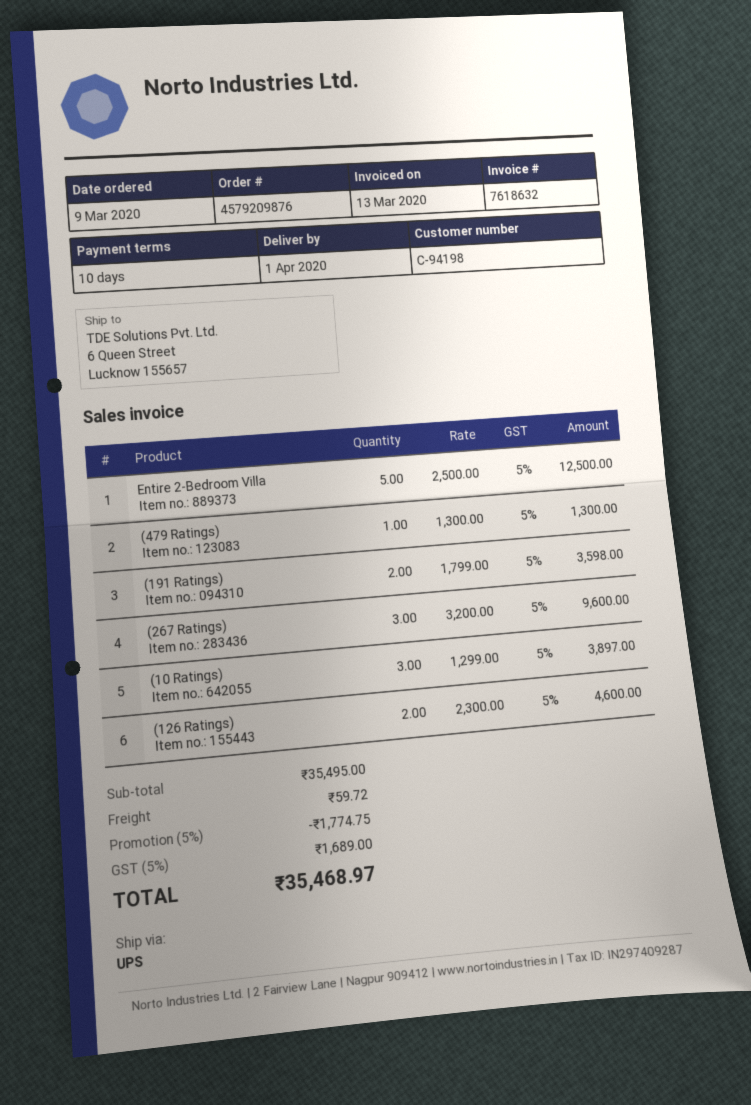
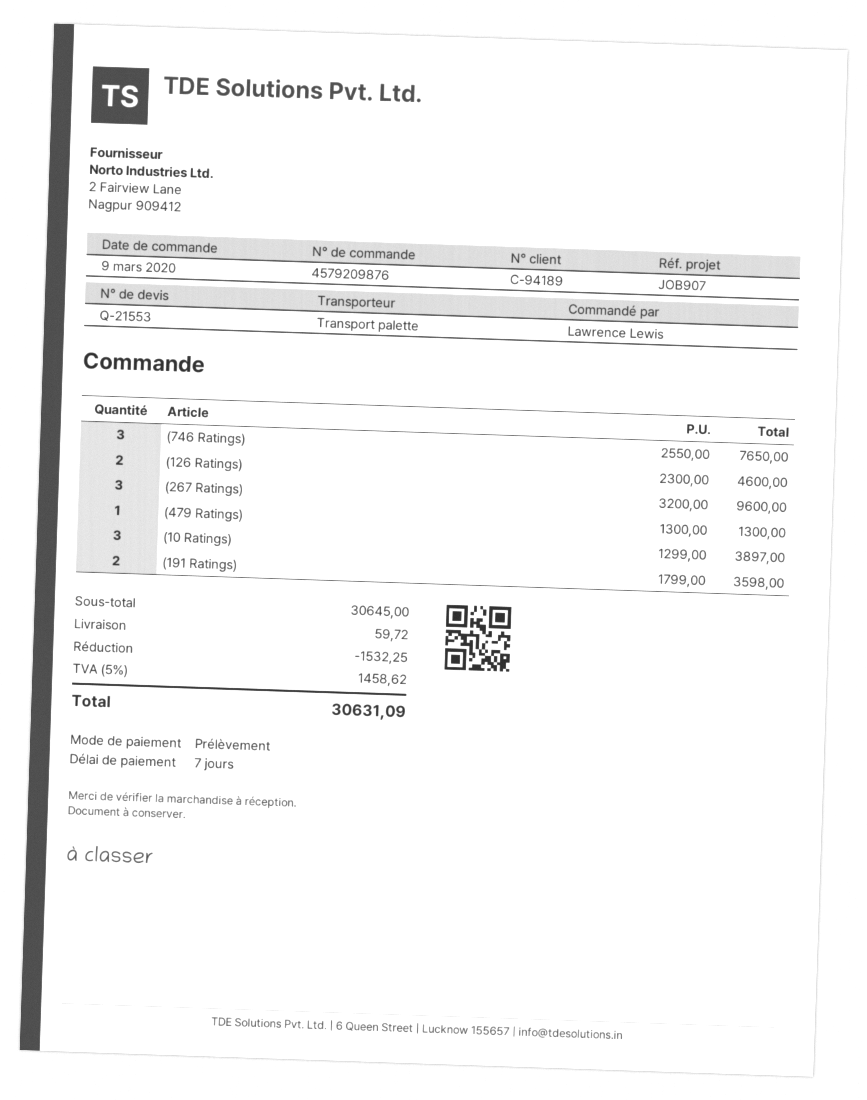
payment terms: 10 days -> 7 days
customer number: C-94198 -> C-94189
shipping method: UPS -> pallet freight
Entire 2-Bedroom Villa: 5 x 2500.00 = 12500.00 -> none
(746 Ratings): none -> 3 x 2550.00 = 7650.00
subtotal: 35495.00 -> 30645.00
discount: 1774.75 -> 1532.25
tax: 5% = 1689.00 -> 5% = 1458.62
total: 35468.97 -> 30631.09

